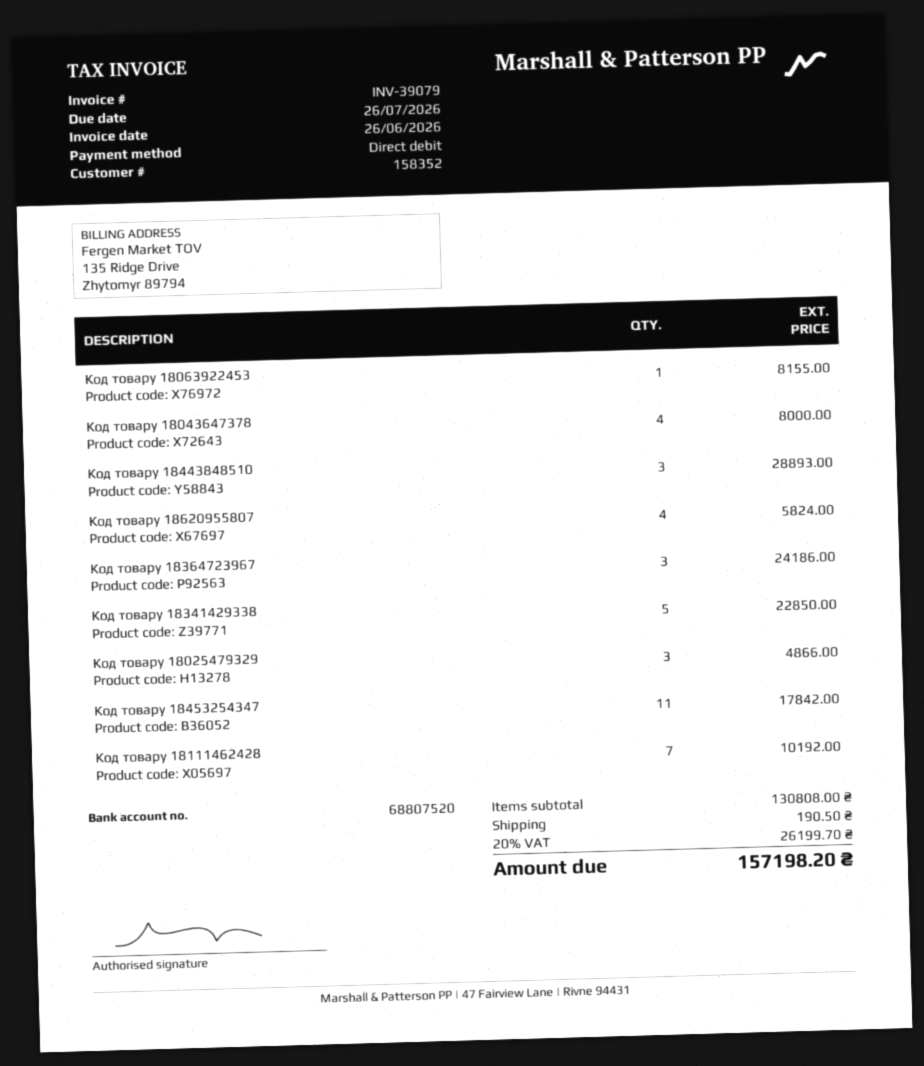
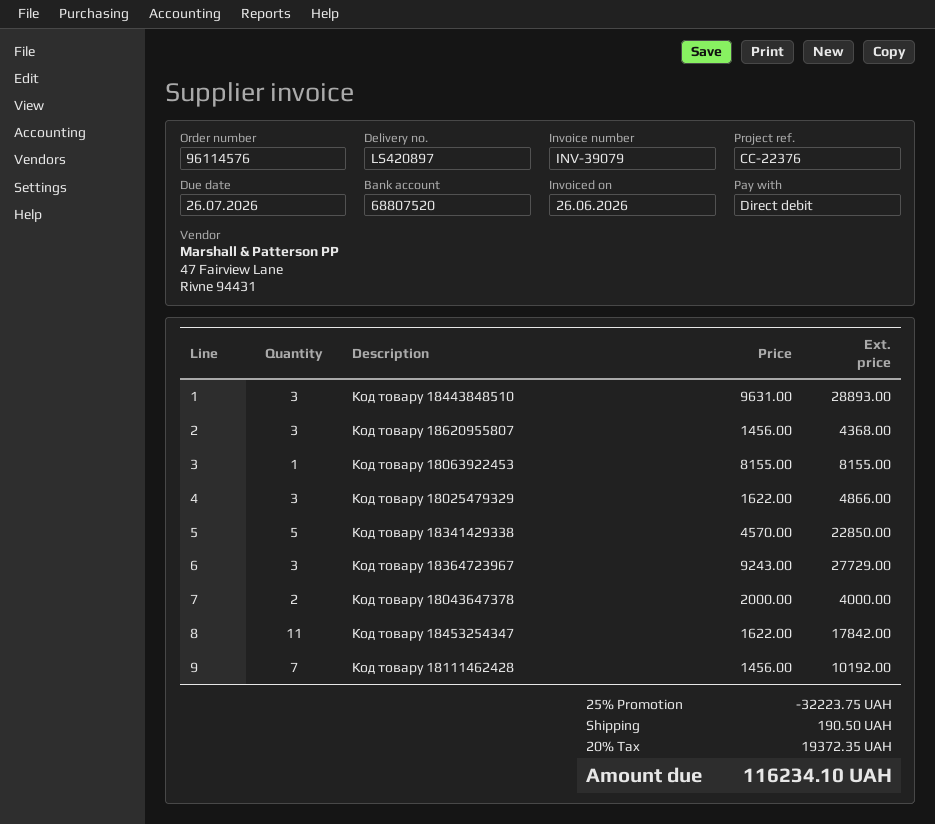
Код товару 18043647378: 4 for 8000.00 -> 2 for 4000.00
Код товару 18620955807: 4 for 5824.00 -> 3 for 4368.00
Код товару 18364723967: 3 for 24186.00 -> 3 for 27729.00
discount: none -> 25% = 32223.75
tax: 20% = 26199.70 -> 20% = 19372.35
total: 157198.20 -> 116234.10

